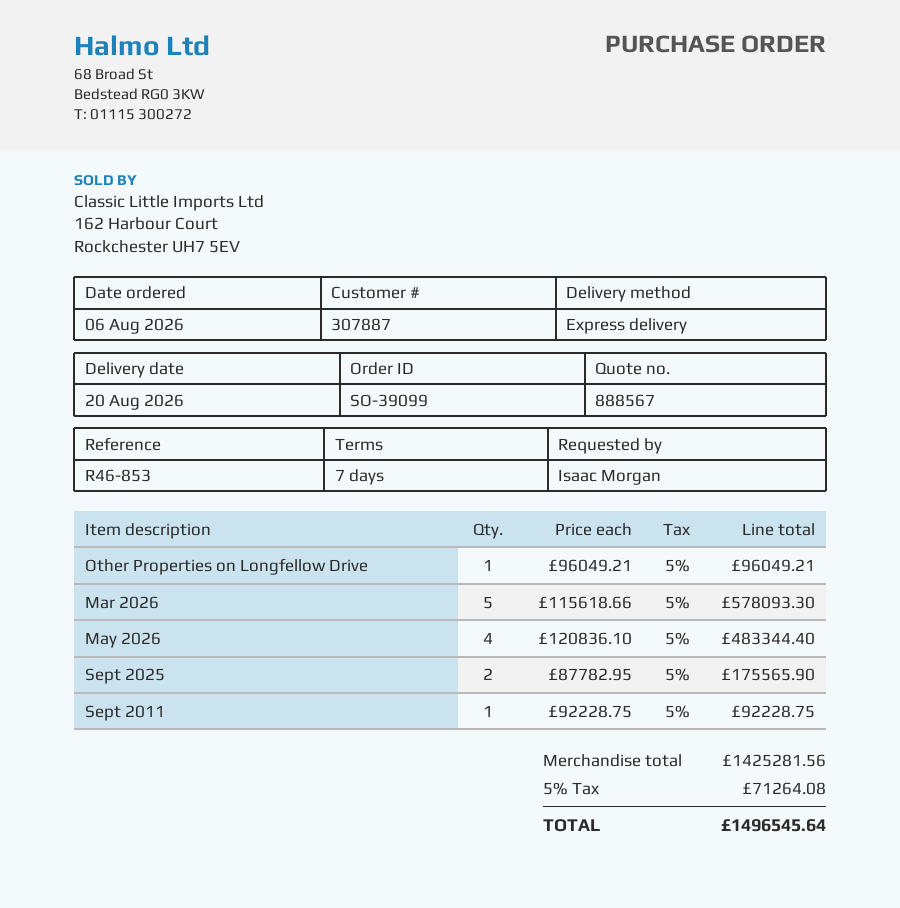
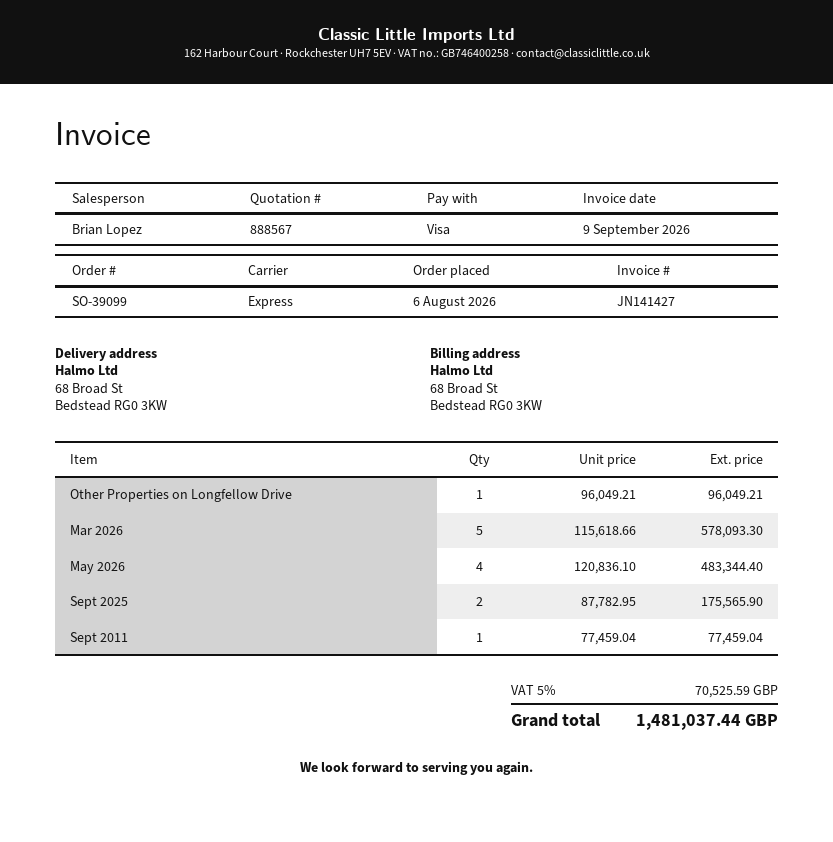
Sept 2011: 1 x 92228.75 = 92228.75 -> 1 x 77459.04 = 77459.04
tax: 5% = 71264.08 -> 5% = 70525.59
total: 1496545.64 -> 1481037.44

